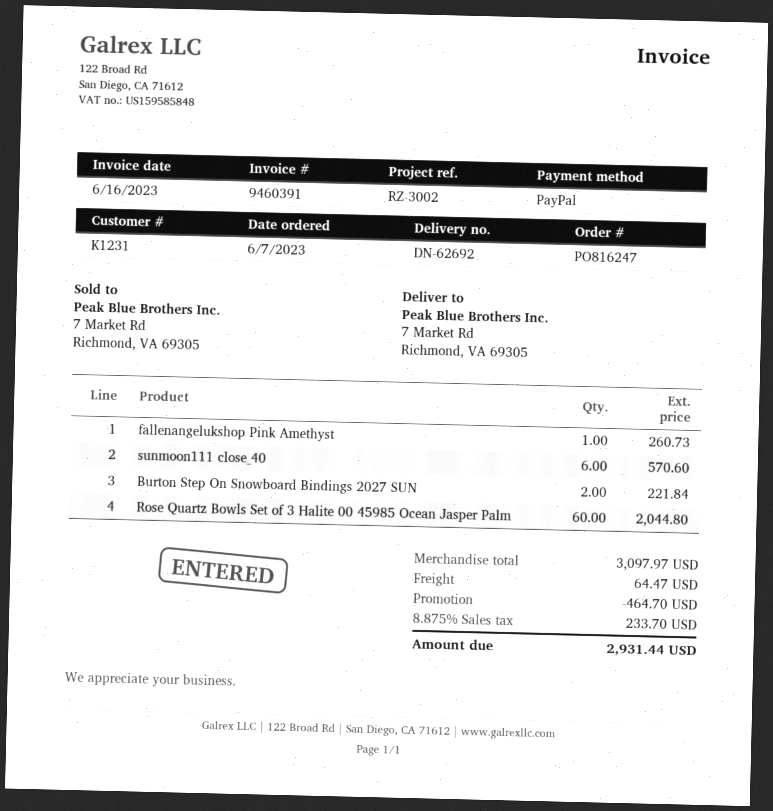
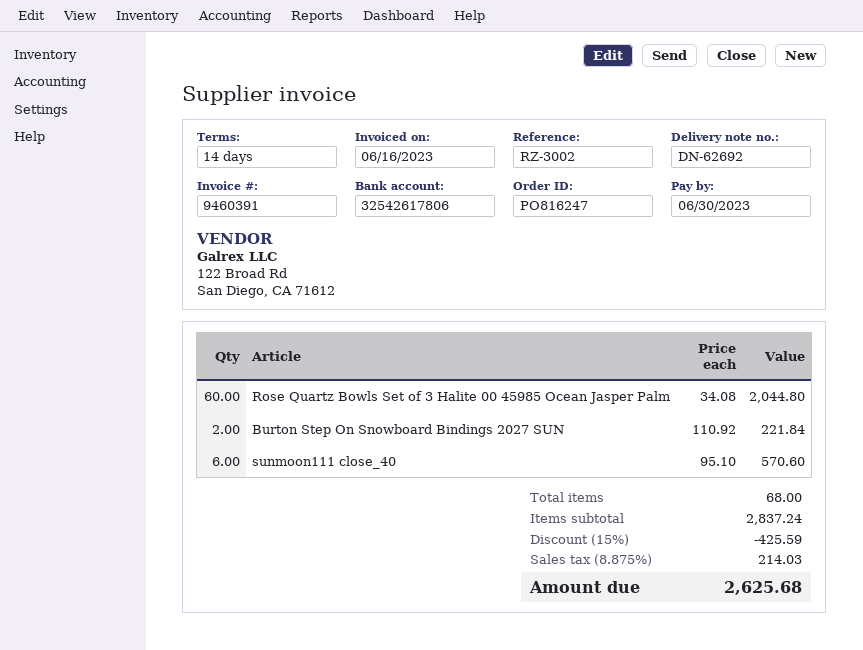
fallenangelukshop Pink Amethyst: 1 for 260.73 -> none
subtotal: 3097.97 -> 2837.24
discount: 464.70 -> 425.59
shipping: 64.47 -> none
tax: 8.875% = 233.70 -> 8.875% = 214.03
total: 2931.44 -> 2625.68

